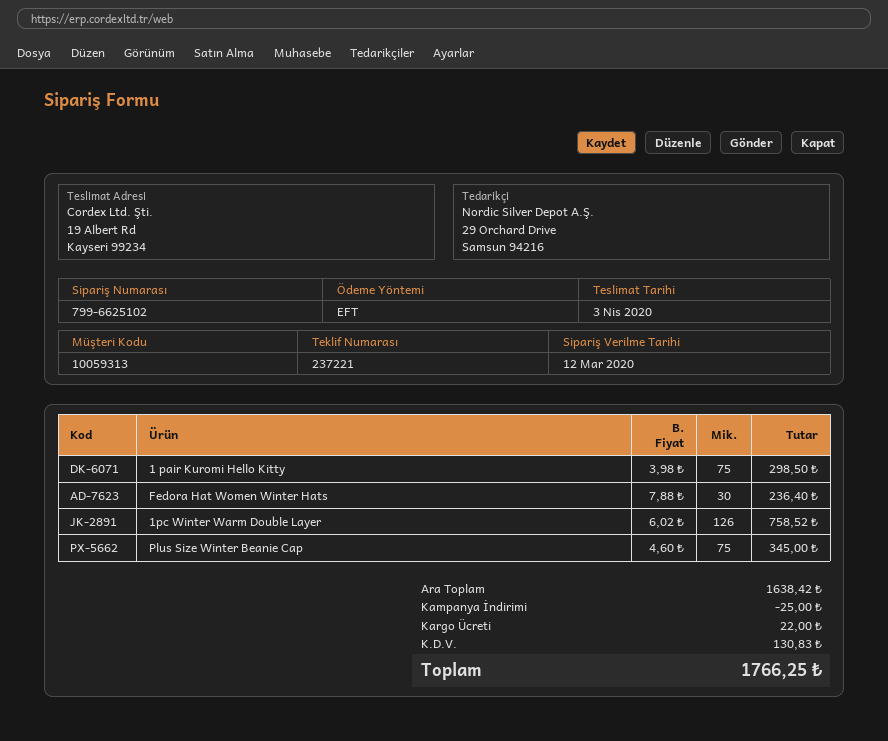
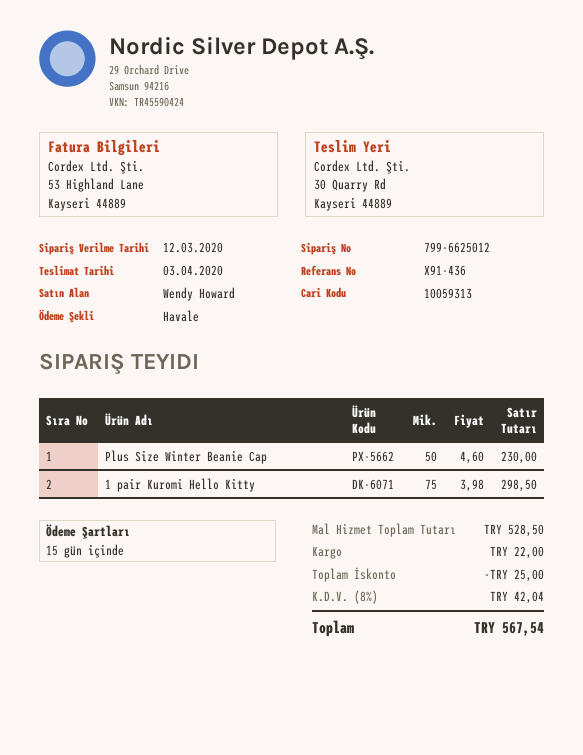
order number: 799-6625102 -> 799-6625012
ship to: 19 Albert Rd, Kayseri 99234 -> 30 Quarry Rd, Kayseri 44889
Fedora Hat Women Winter Hats: 30 x 7.88 = 236.40 -> none
1pc Winter Warm Double Layer: 126 x 6.02 = 758.52 -> none
Plus Size Winter Beanie Cap: 75 x 4.60 = 345.00 -> 50 x 4.60 = 230.00
subtotal: 1638.42 -> 528.50
tax: 130.83 -> 42.04
total: 1766.25 -> 567.54

